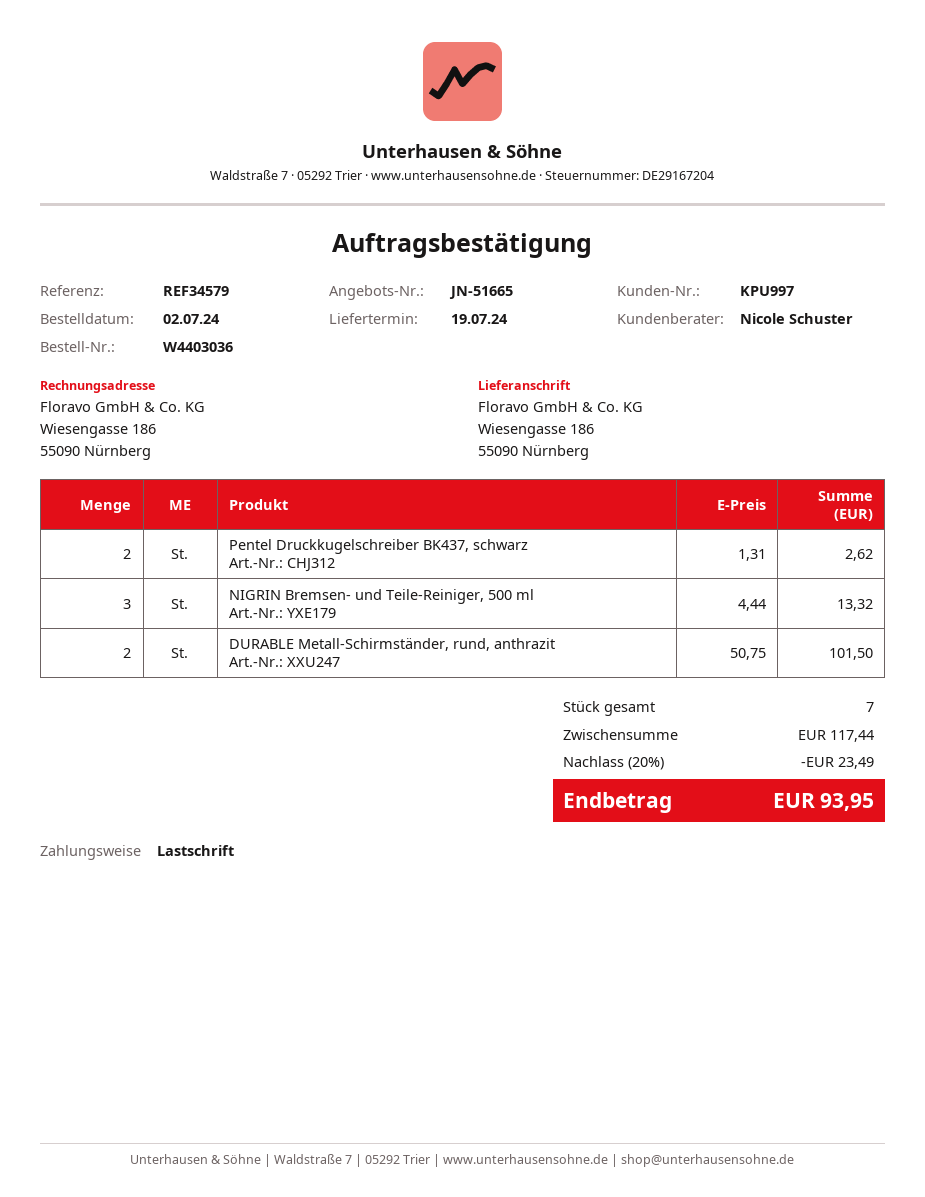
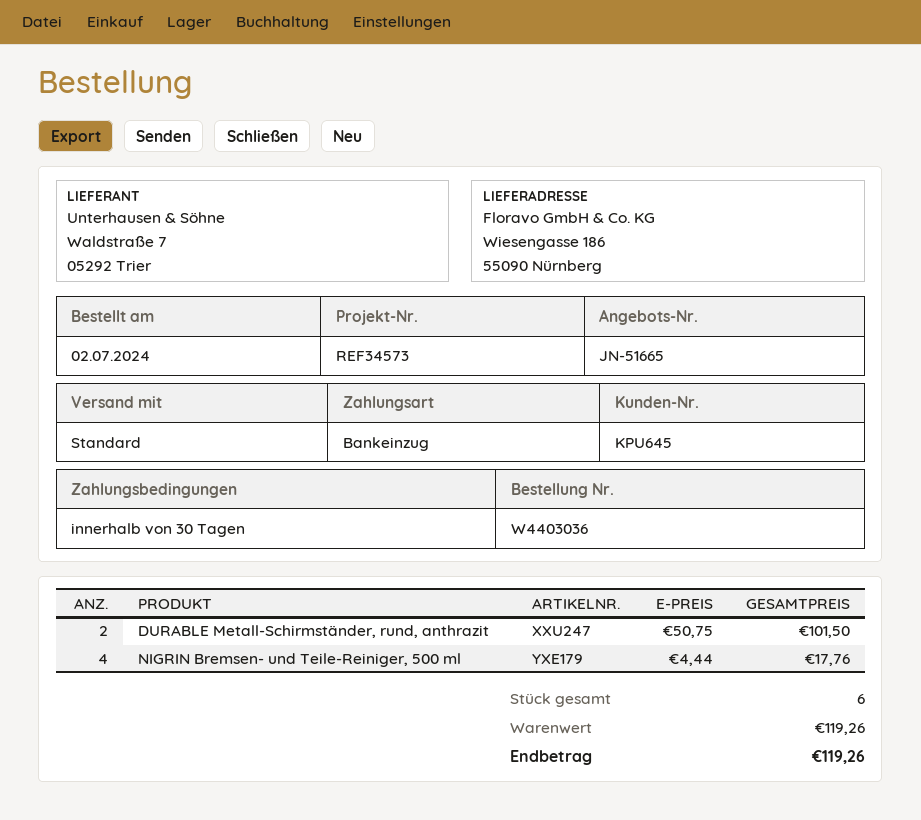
customer number: KPU997 -> KPU645
reference: REF34579 -> REF34573
Pentel Druckkugelschreiber BK437, schwarz: 2 x 1.31 = 2.62 -> none
NIGRIN Bremsen- und Teile-Reiniger, 500 ml: 3 x 4.44 = 13.32 -> 4 x 4.44 = 17.76
total quantity: 7 -> 6
subtotal: 117.44 -> 119.26
discount: 20% = 23.49 -> none
total: 93.95 -> 119.26

